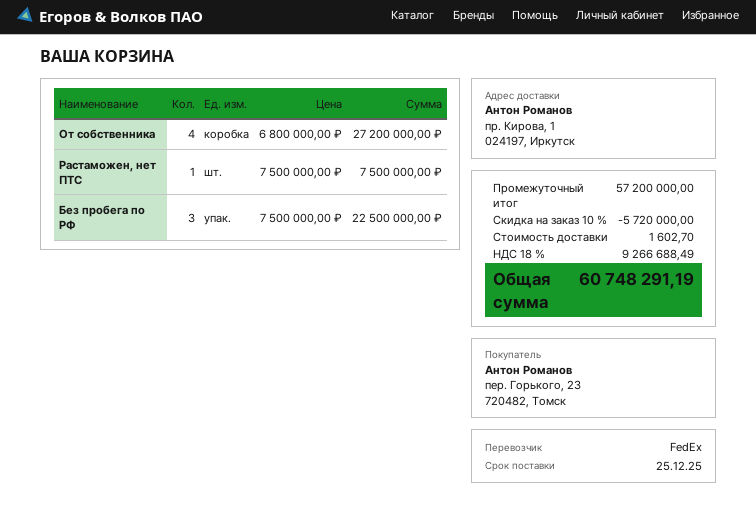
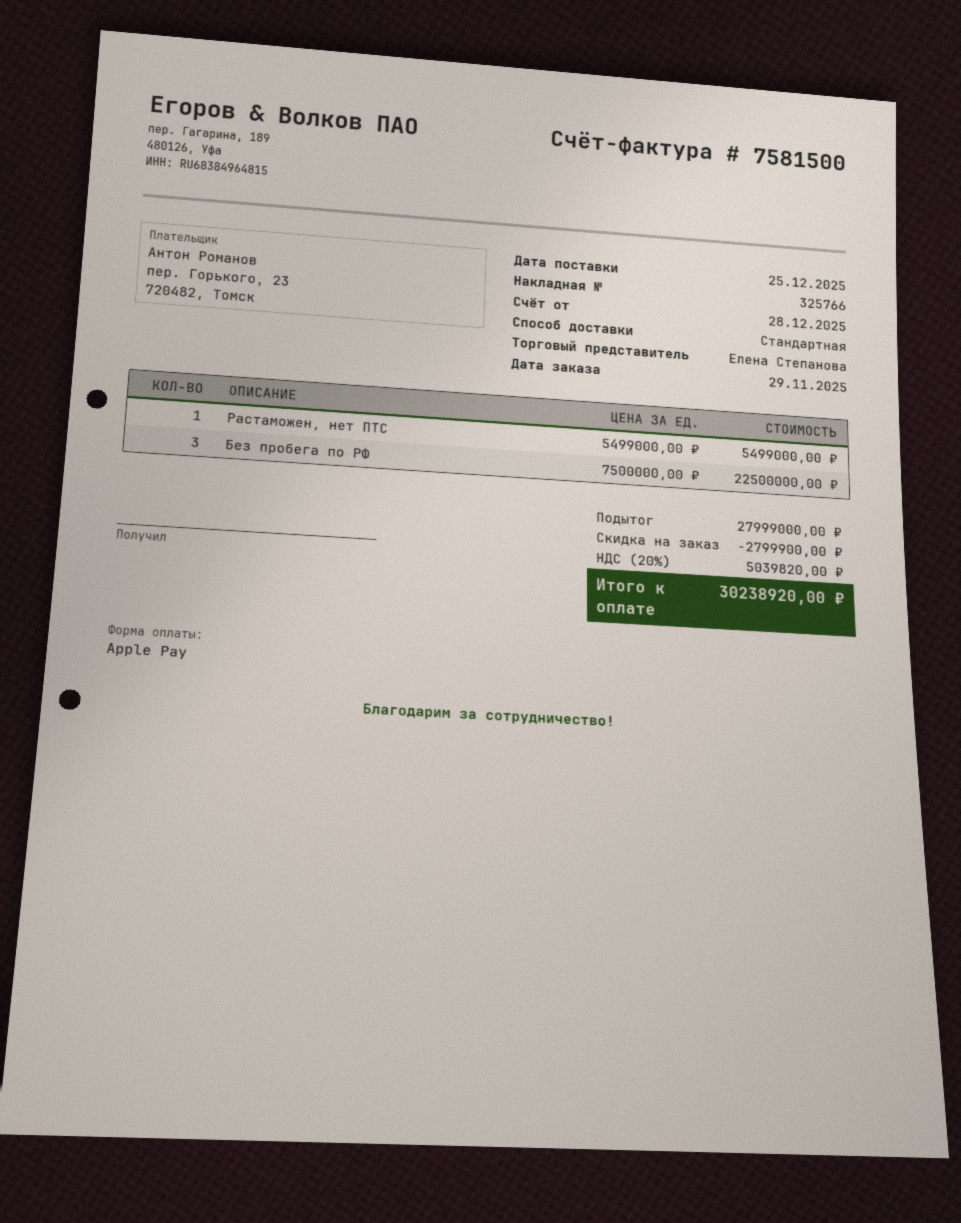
shipping method: FedEx -> standard
От собственника: 4 x 6800000.00 = 27200000.00 -> none
Растаможен, нет ПТС: 1 x 7500000.00 = 7500000.00 -> 1 x 5499000.00 = 5499000.00
subtotal: 57200000.00 -> 27999000.00
discount: 5720000.00 -> 2799900.00
shipping: 1602.70 -> none
tax: 18% = 9266688.49 -> 20% = 5039820.00
total: 60748291.19 -> 30238920.00

